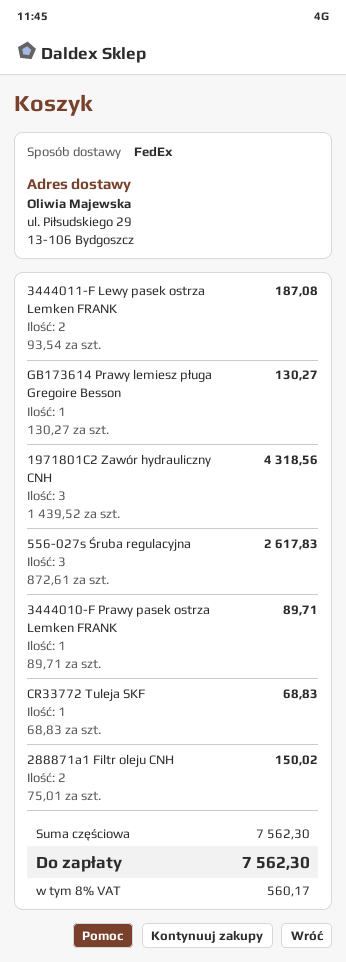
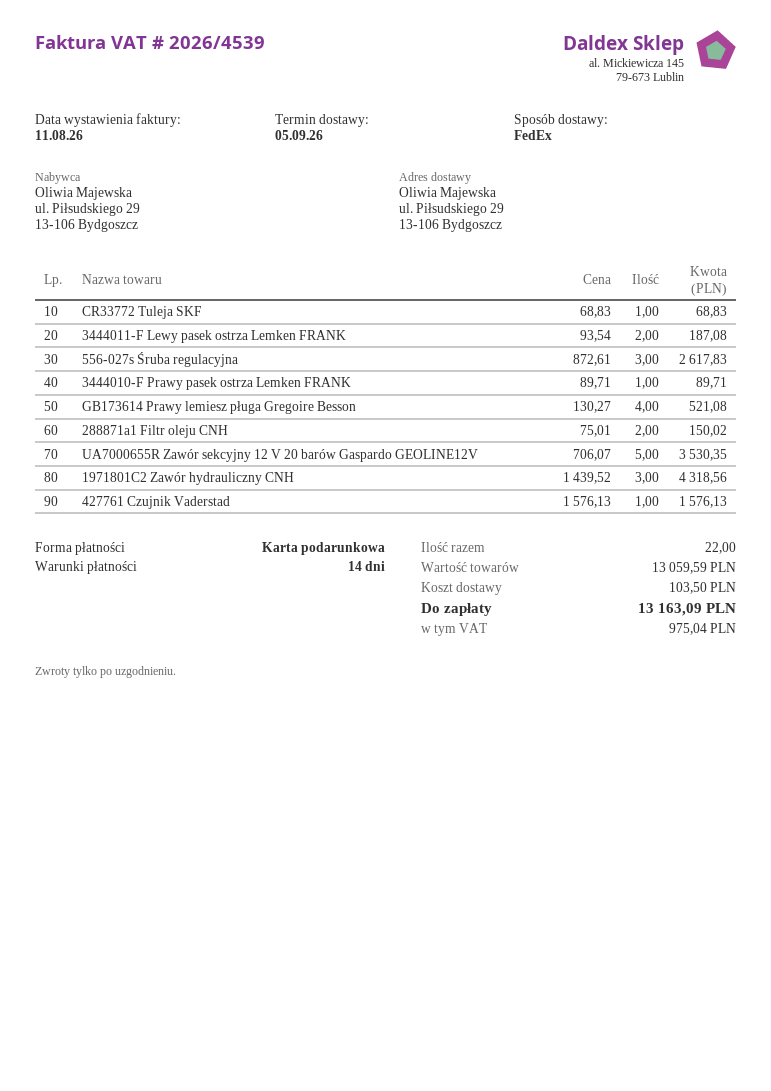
GB173614 Prawy lemiesz pługa Gregoire Besson: 1 x 130.27 = 130.27 -> 4 x 130.27 = 521.08
UA7000655R Zawór sekcyjny 12 V 20 barów Gaspardo GEOLINE12V: none -> 5 x 706.07 = 3530.35
427761 Czujnik Vaderstad: none -> 1 x 1576.13 = 1576.13
subtotal: 7562.30 -> 13059.59
shipping: none -> 103.50
tax: 560.17 -> 975.04
total: 7562.30 -> 13163.09

